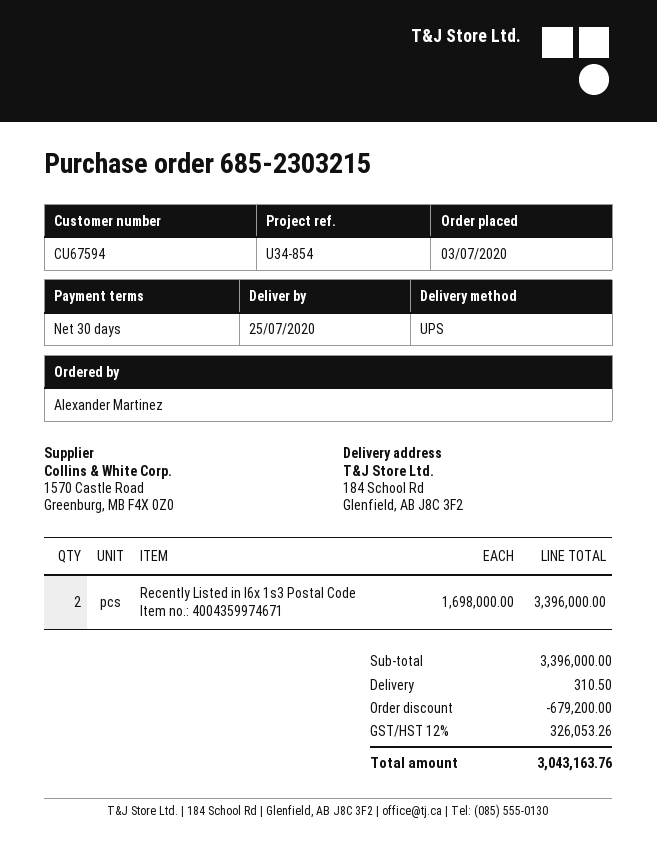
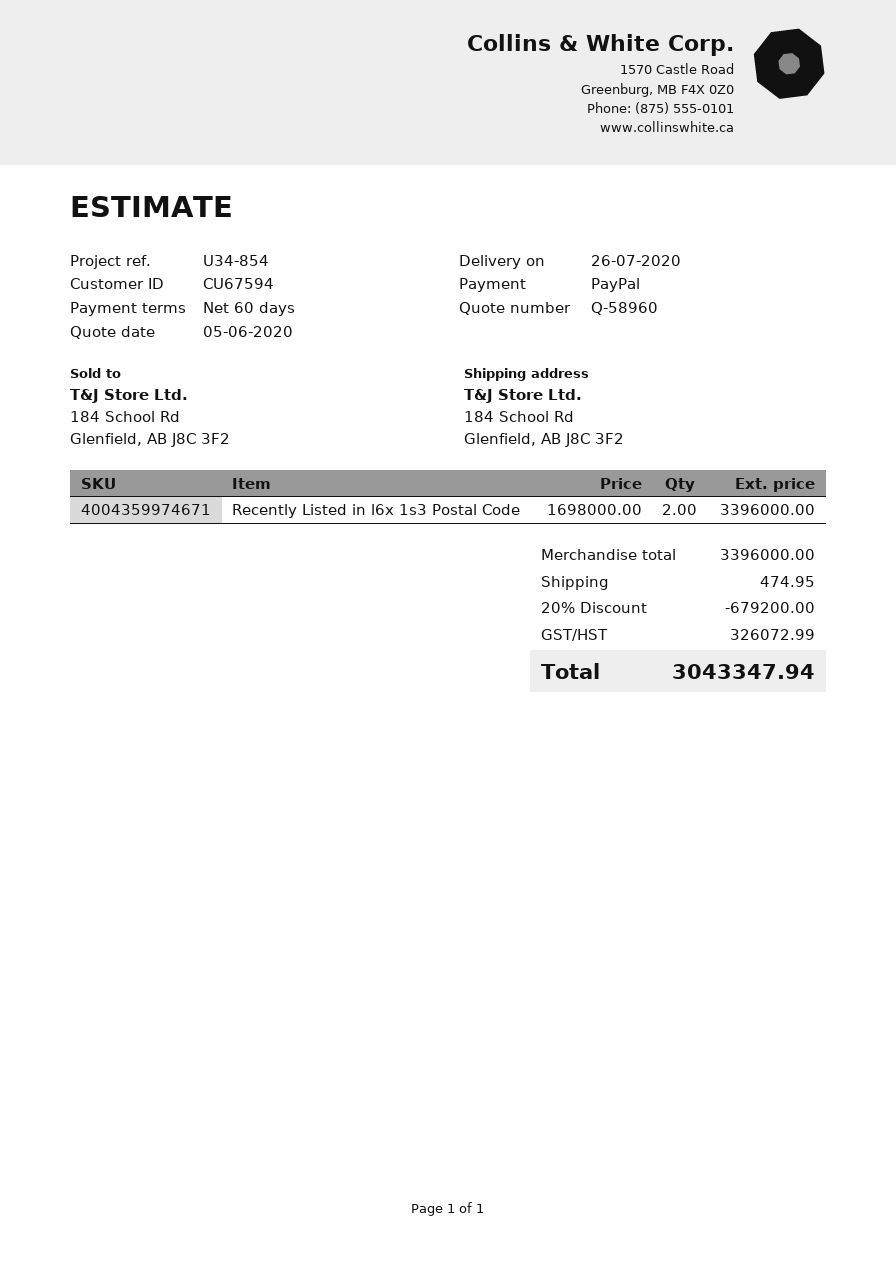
delivery date: 2020-07-25 -> 2020-07-26
payment terms: 30 days -> 60 days
shipping: 310.50 -> 474.95
tax: 326053.26 -> 326072.99
total: 3043163.76 -> 3043347.94

